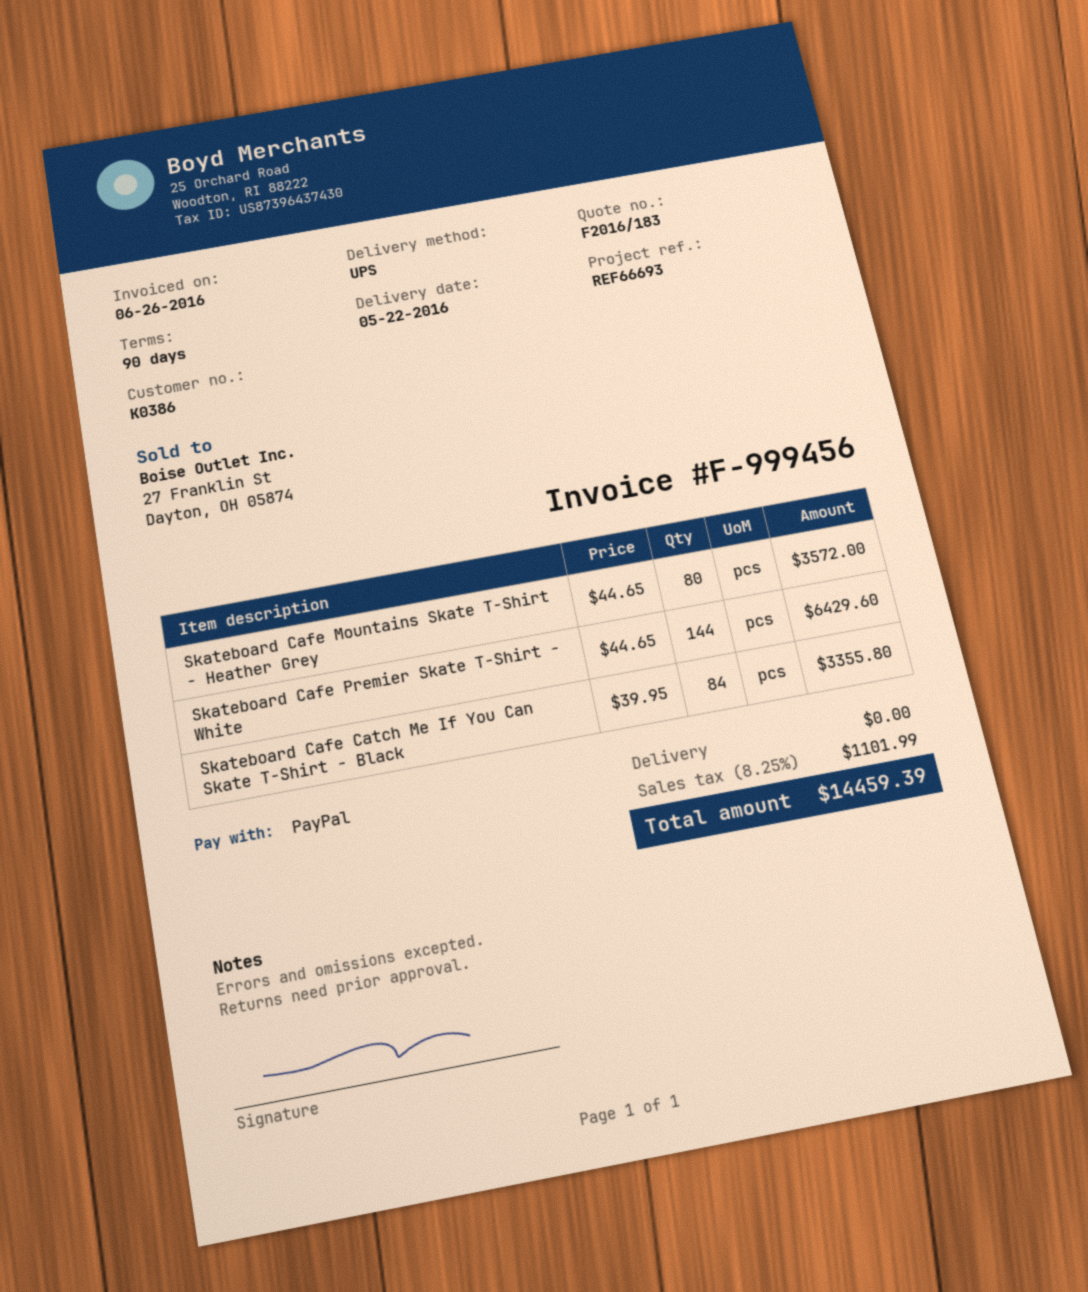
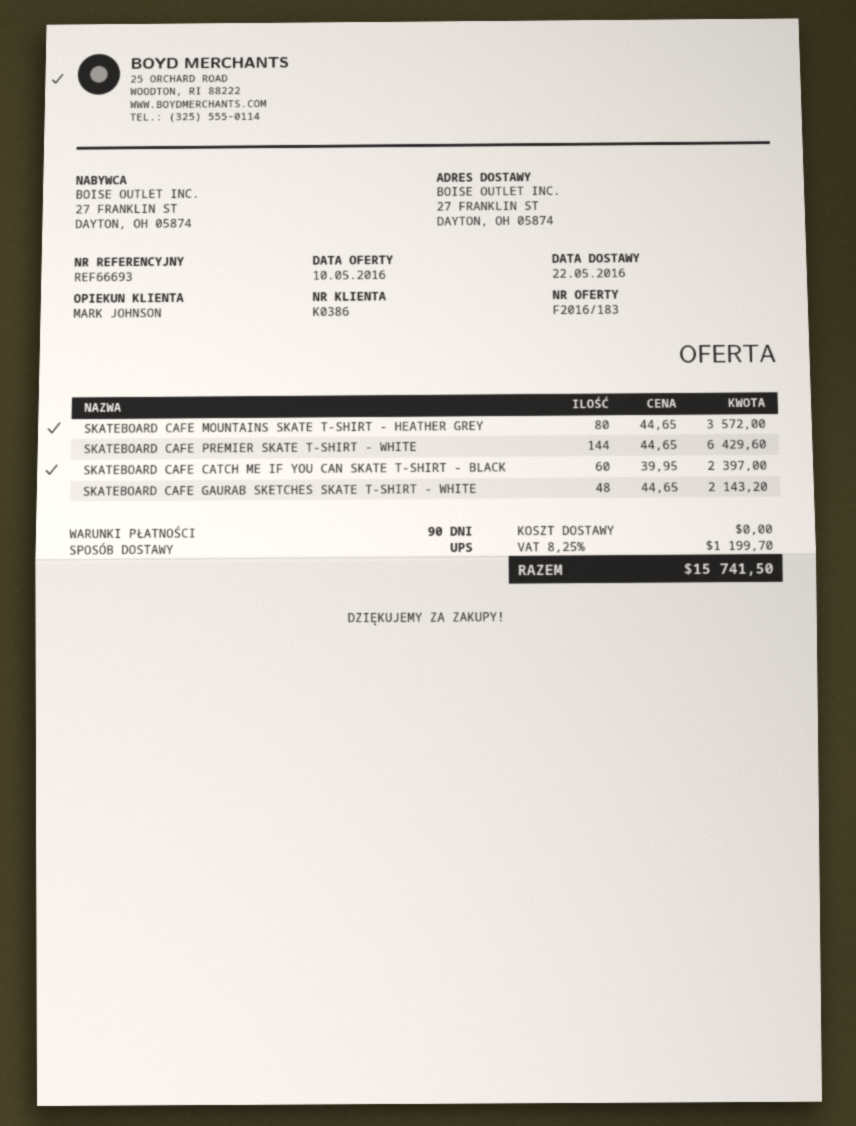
Skateboard Cafe Catch Me If You Can Skate T-Shirt - Black: 84 x 39.95 = 3355.80 -> 60 x 39.95 = 2397.00
SKATEBOARD CAFE GAURAB SKETCHES SKATE T-SHIRT - WHITE: none -> 48 x 44.65 = 2143.20
tax: 8.25% = 1101.99 -> 8.25% = 1199.70
total: 14459.39 -> 15741.50

